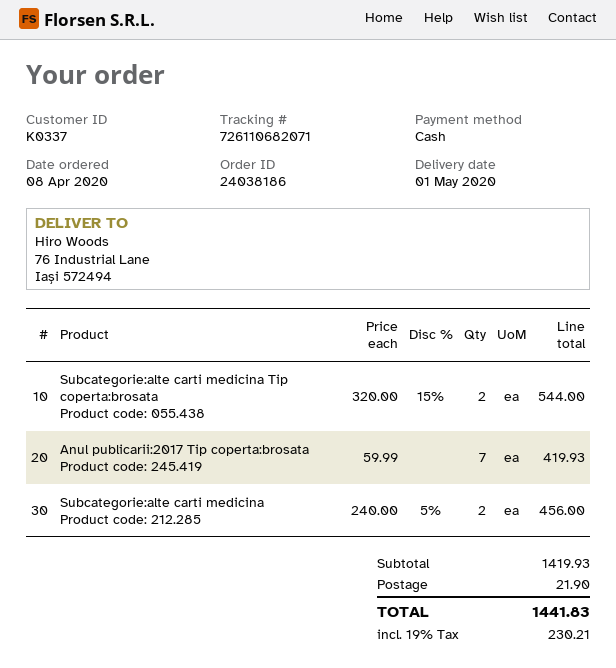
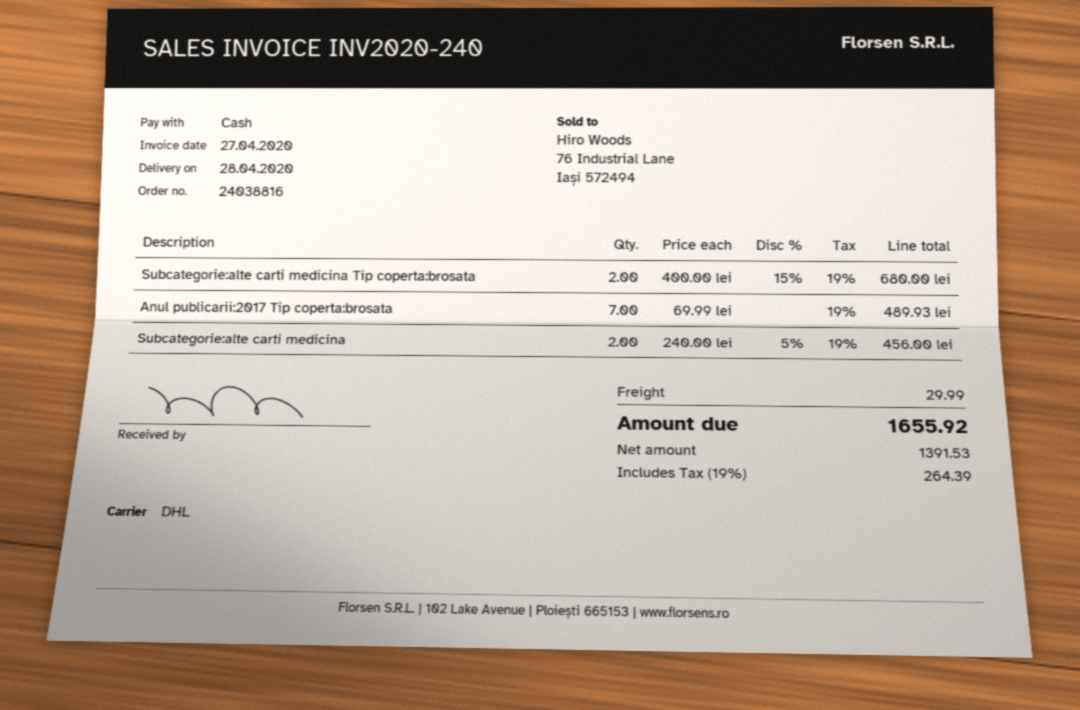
order number: 24038186 -> 24038816
delivery date: 2020-05-01 -> 2020-04-28
Subcategorie:alte carti medicina Tip coperta:brosata: 2 x 320.00 - 15% = 544.00 -> 2 x 400.00 - 15% = 680.00
Anul publicarii:2017 Tip coperta:brosata: 7 x 59.99 = 419.93 -> 7 x 69.99 = 489.93
shipping: 21.90 -> 29.99
tax: 19% = 230.21 -> 19% = 264.39
total: 1441.83 -> 1655.92

